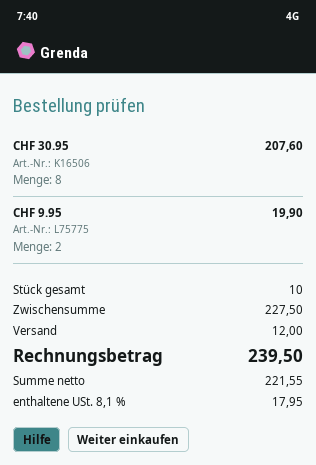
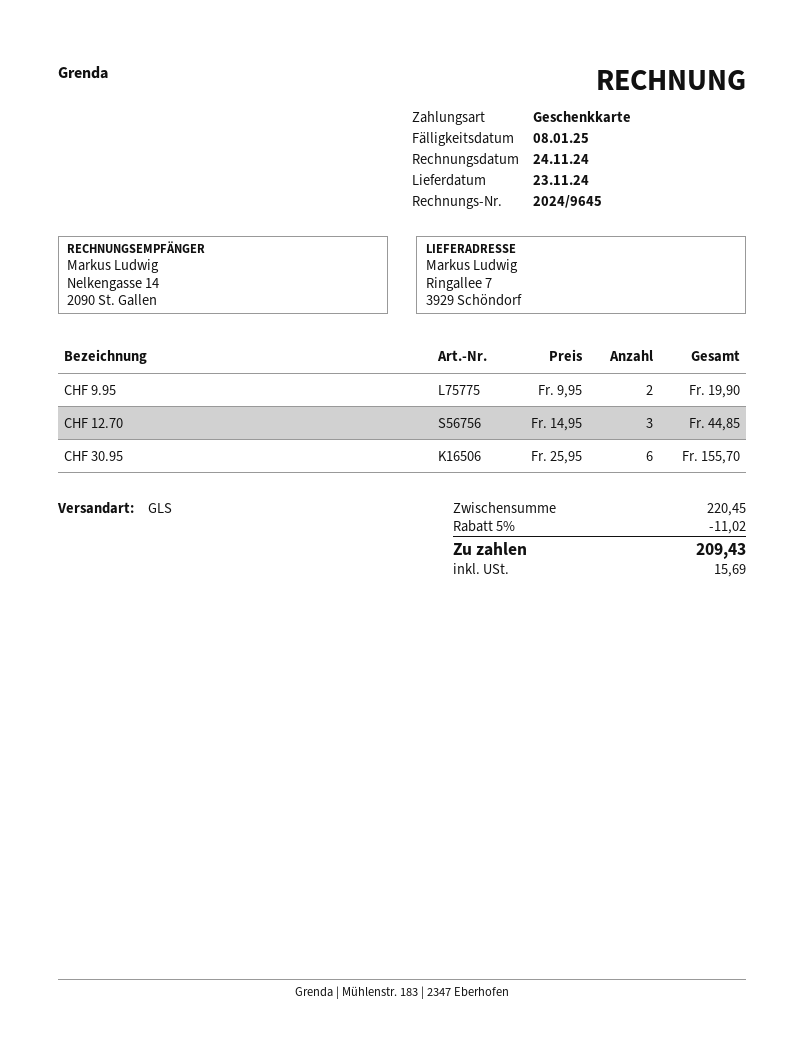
CHF 30.95: 8 for 207.60 -> 6 for 155.70
CHF 12.70: none -> 3 for 44.85
subtotal: 227.50 -> 220.45
discount: none -> 5% = 11.02
shipping: 12.00 -> none
tax: 17.95 -> 15.69
total: 239.50 -> 209.43

